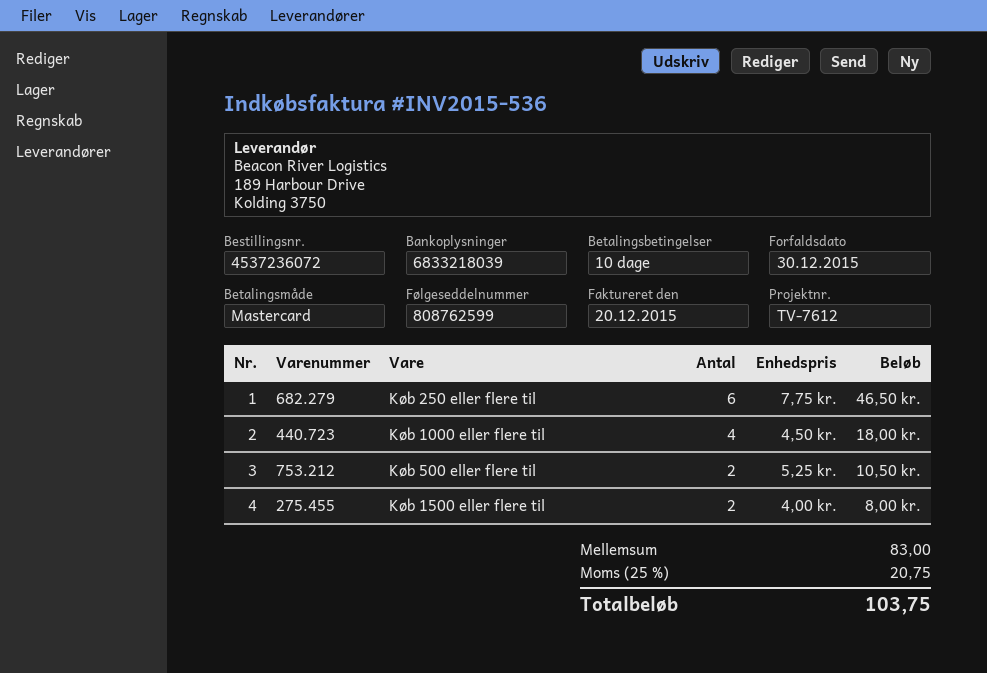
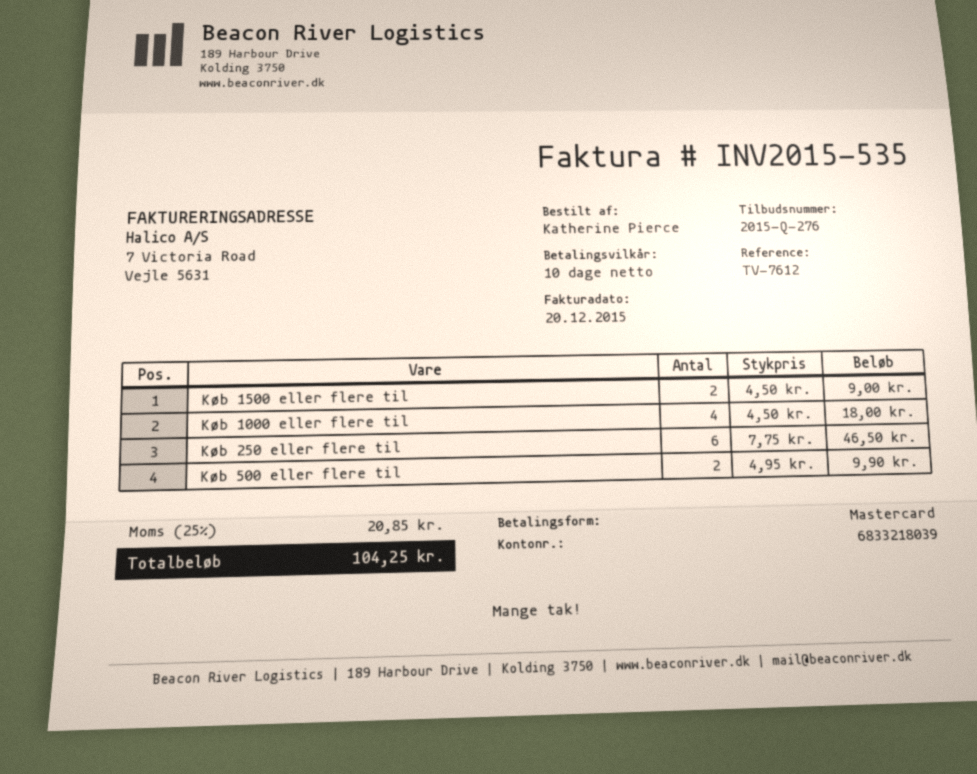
invoice number: INV2015-536 -> INV2015-535
Køb 500 eller flere til: 2 x 5.25 = 10.50 -> 2 x 4.95 = 9.90
Køb 1500 eller flere til: 2 x 4.00 = 8.00 -> 2 x 4.50 = 9.00
tax: 25% = 20.75 -> 25% = 20.85
total: 103.75 -> 104.25

